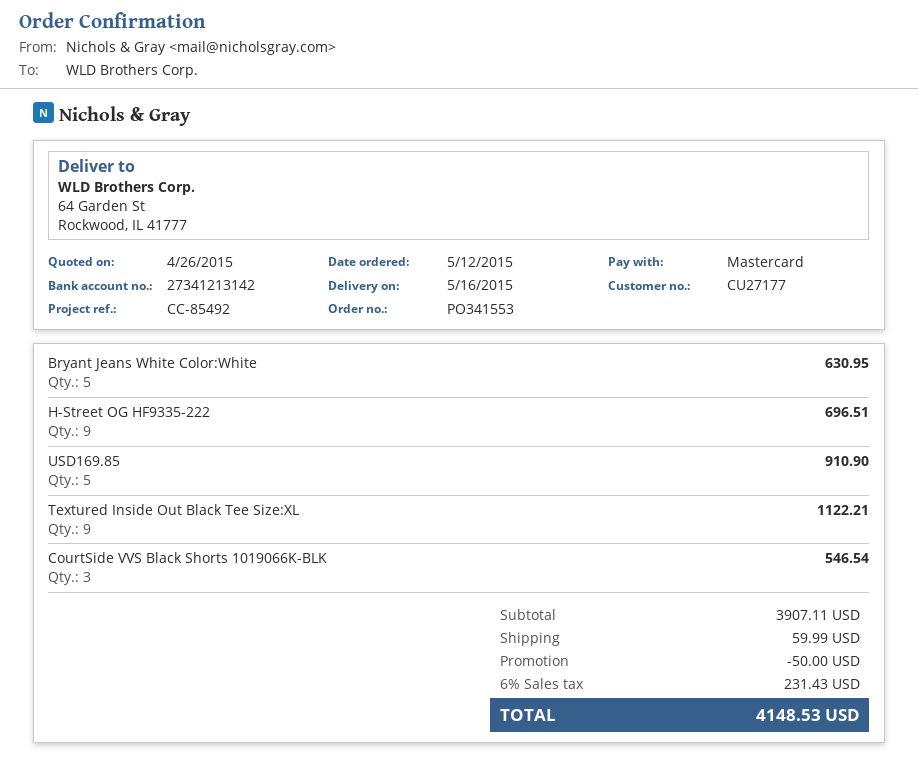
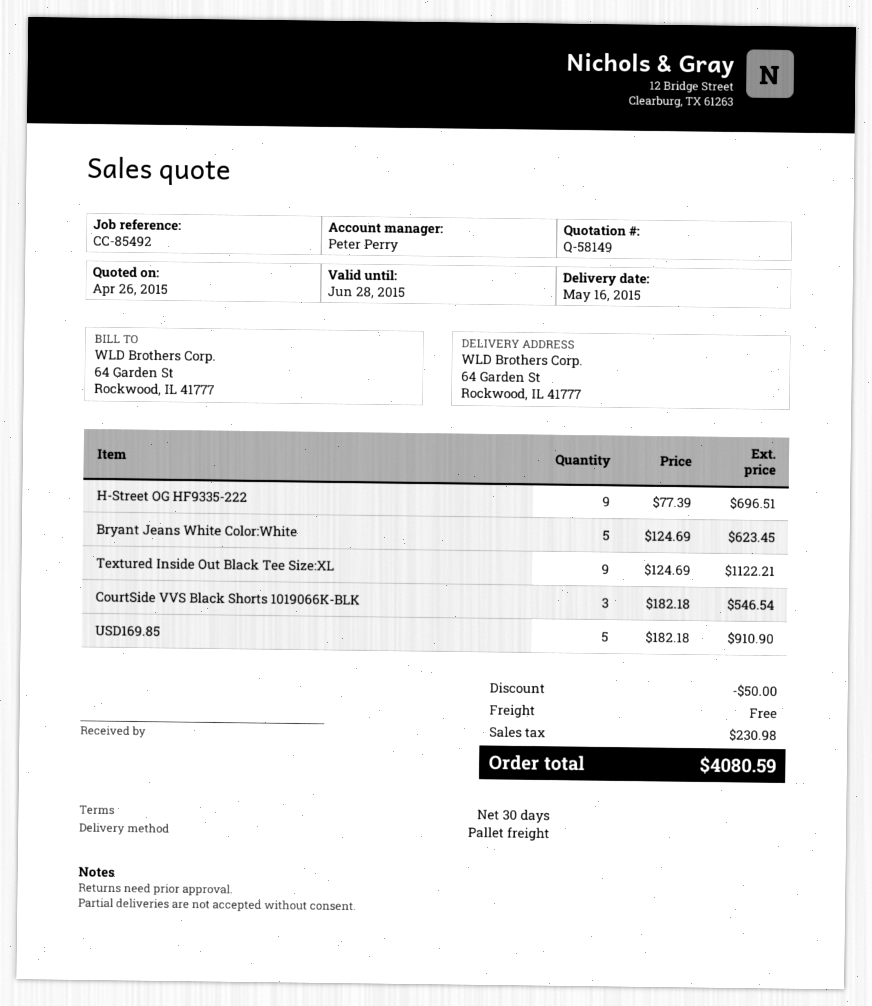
Bryant Jeans White Color:White: 5 for 630.95 -> 5 for 623.45
shipping: 59.99 -> 0.00
tax: 231.43 -> 230.98
total: 4148.53 -> 4080.59

